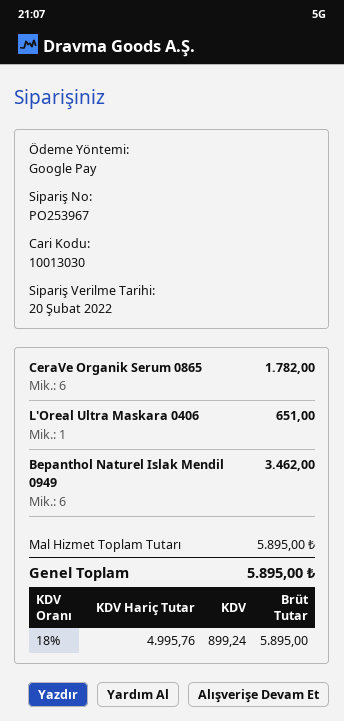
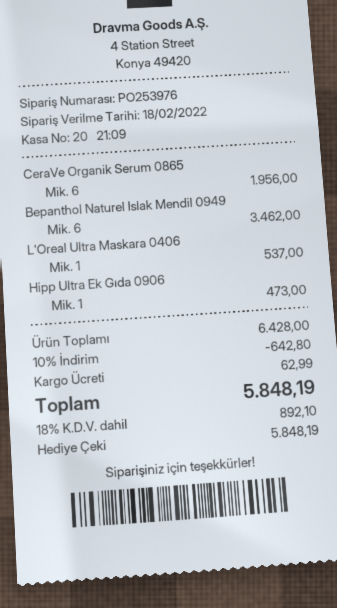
order number: PO253967 -> PO253976
order date: 2022-02-20 -> 2022-02-18
payment method: Google Pay -> gift card
CeraVe Organik Serum 0865: 6 for 1782.00 -> 6 for 1956.00
L'Oreal Ultra Maskara 0406: 1 for 651.00 -> 1 for 537.00
Hipp Ultra Ek Gıda 0906: none -> 1 for 473.00
subtotal: 5895.00 -> 6428.00
discount: none -> 10% = 642.80
shipping: none -> 62.99
tax: 18% = 899.24 -> 18% = 892.10
total: 5895.00 -> 5848.19

